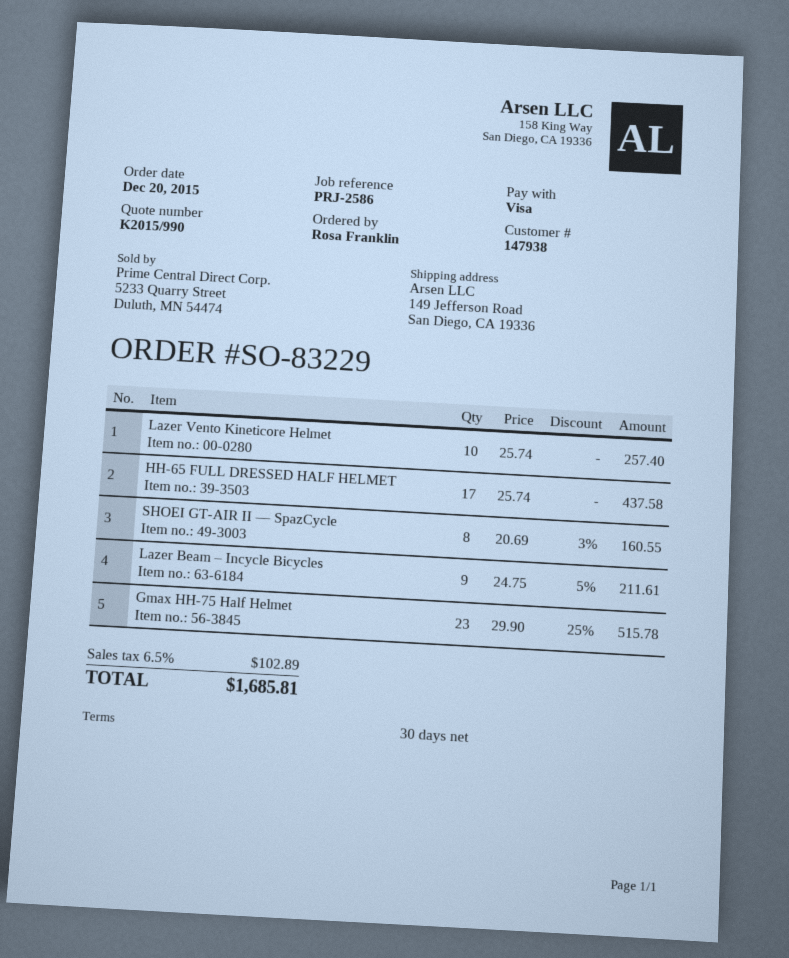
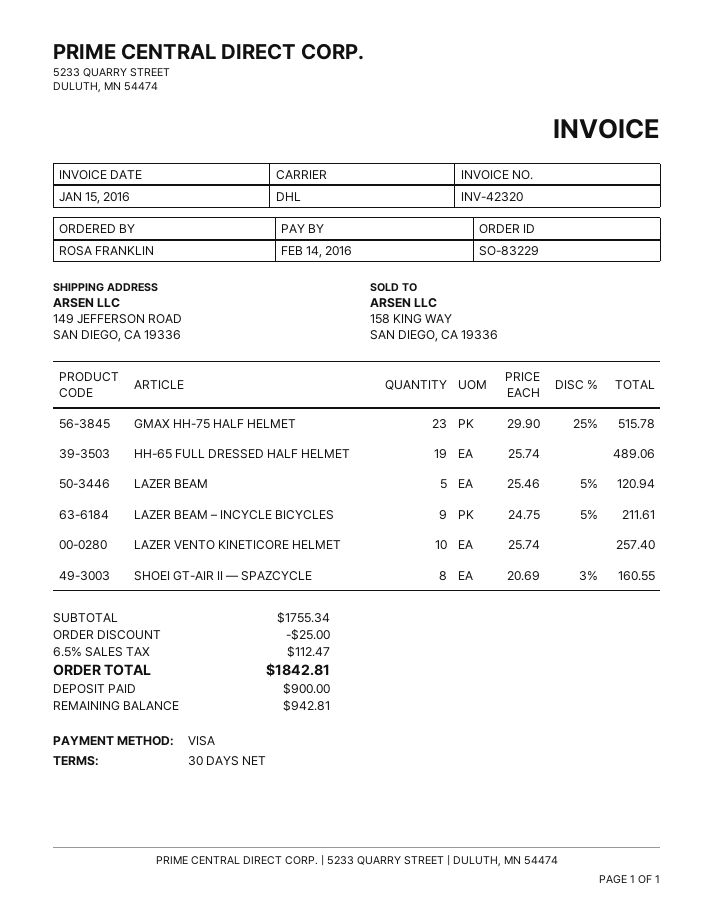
HH-65 FULL DRESSED HALF HELMET: 17 x 25.74 = 437.58 -> 19 x 25.74 = 489.06
LAZER BEAM: none -> 5 x 25.46 - 5% = 120.94
discount: none -> 25.00
tax: 6.5% = 102.89 -> 6.5% = 112.47
total: 1685.81 -> 1842.81

